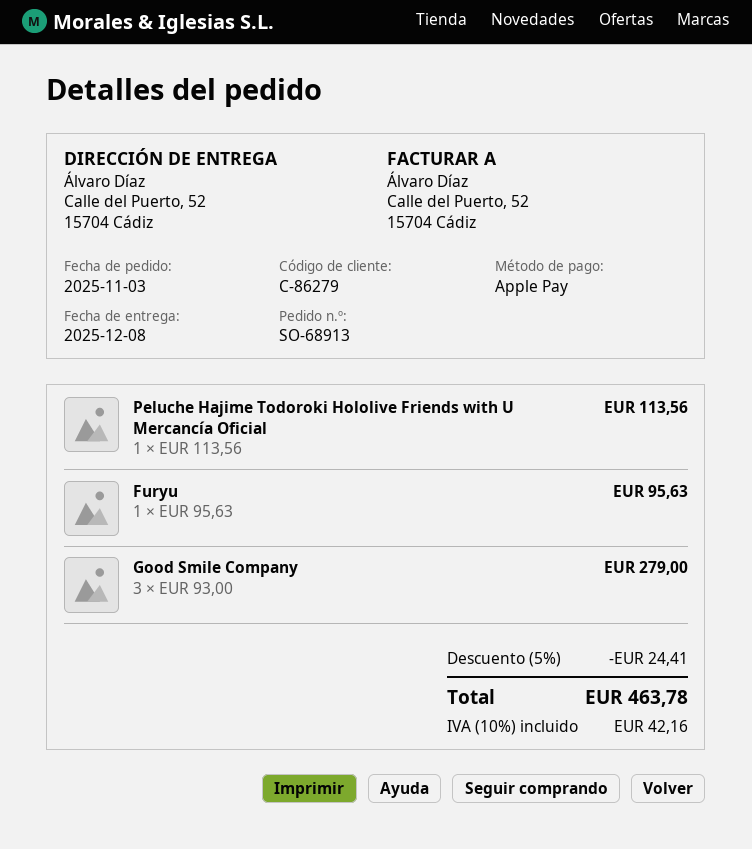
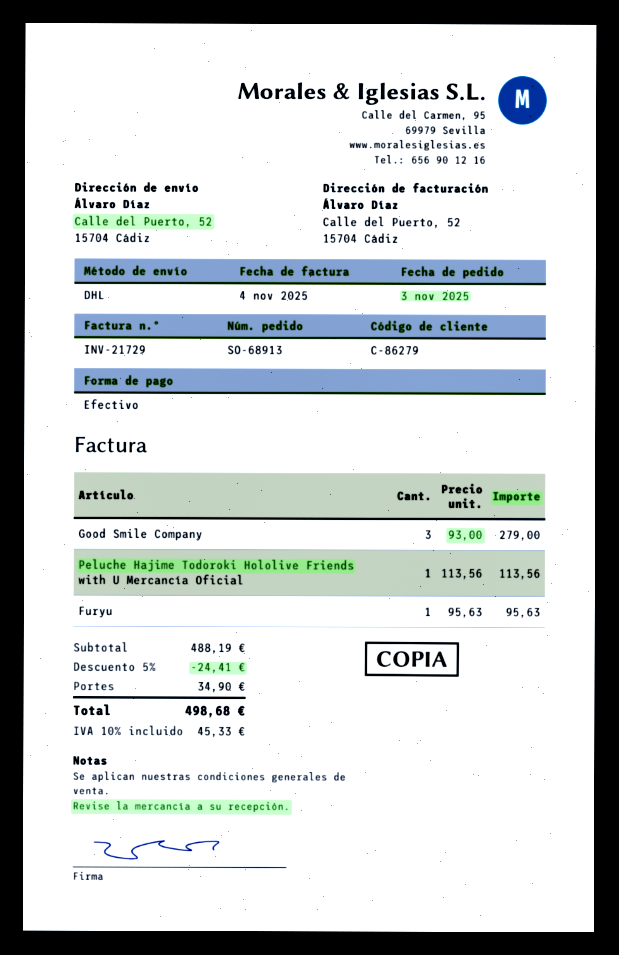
payment method: Apple Pay -> cash
shipping: none -> 34.90
tax: 10% = 42.16 -> 10% = 45.33
total: 463.78 -> 498.68

